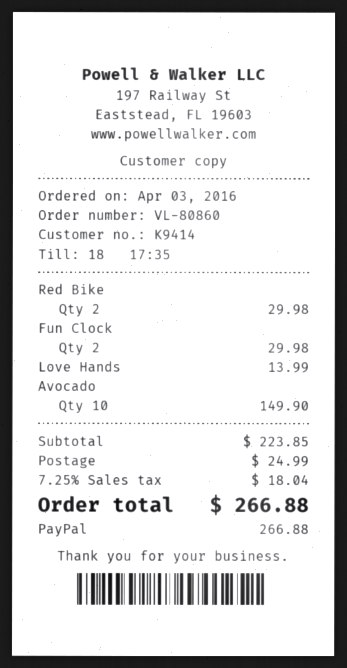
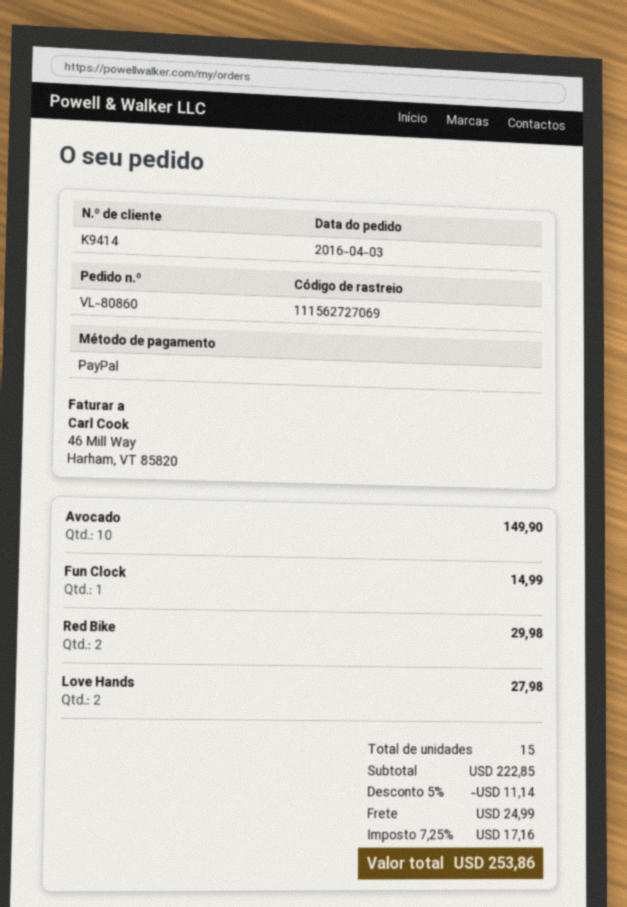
Fun Clock: 2 for 29.98 -> 1 for 14.99
Love Hands: 1 for 13.99 -> 2 for 27.98
subtotal: 223.85 -> 222.85
discount: none -> 5% = 11.14
tax: 7.25% = 18.04 -> 7.25% = 17.16
total: 266.88 -> 253.86

